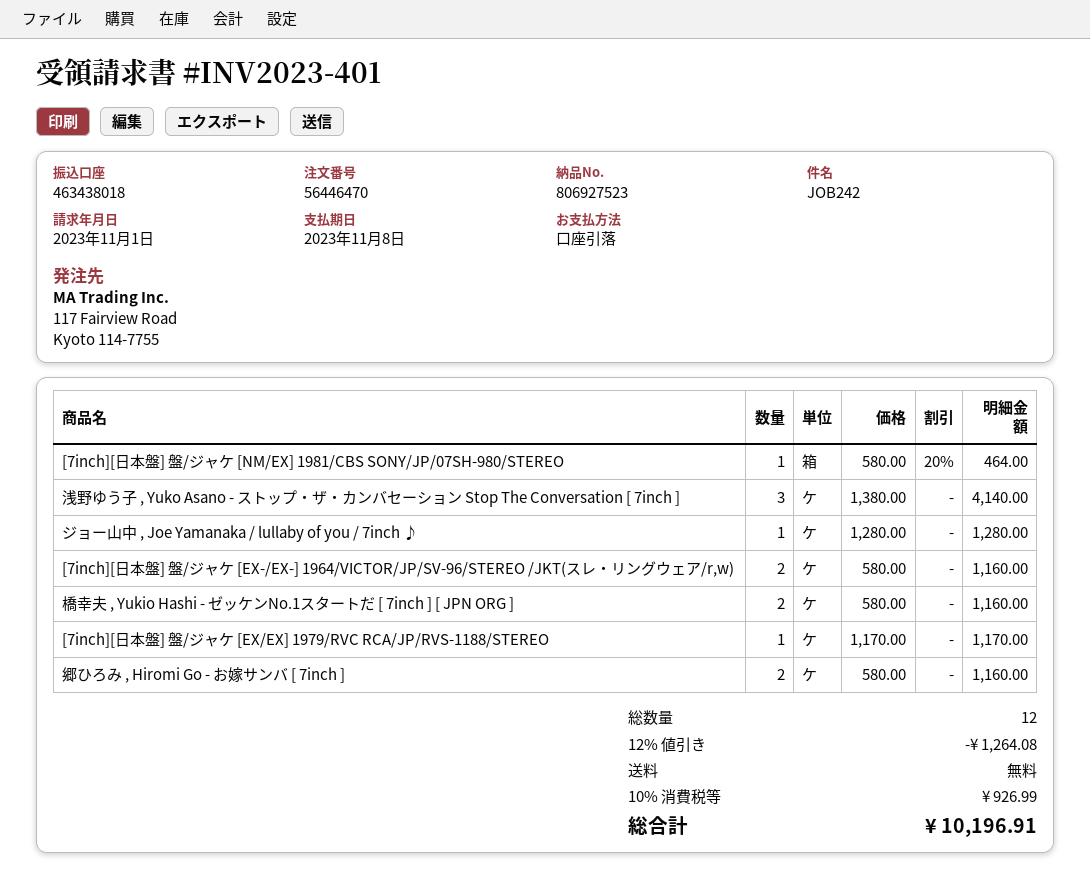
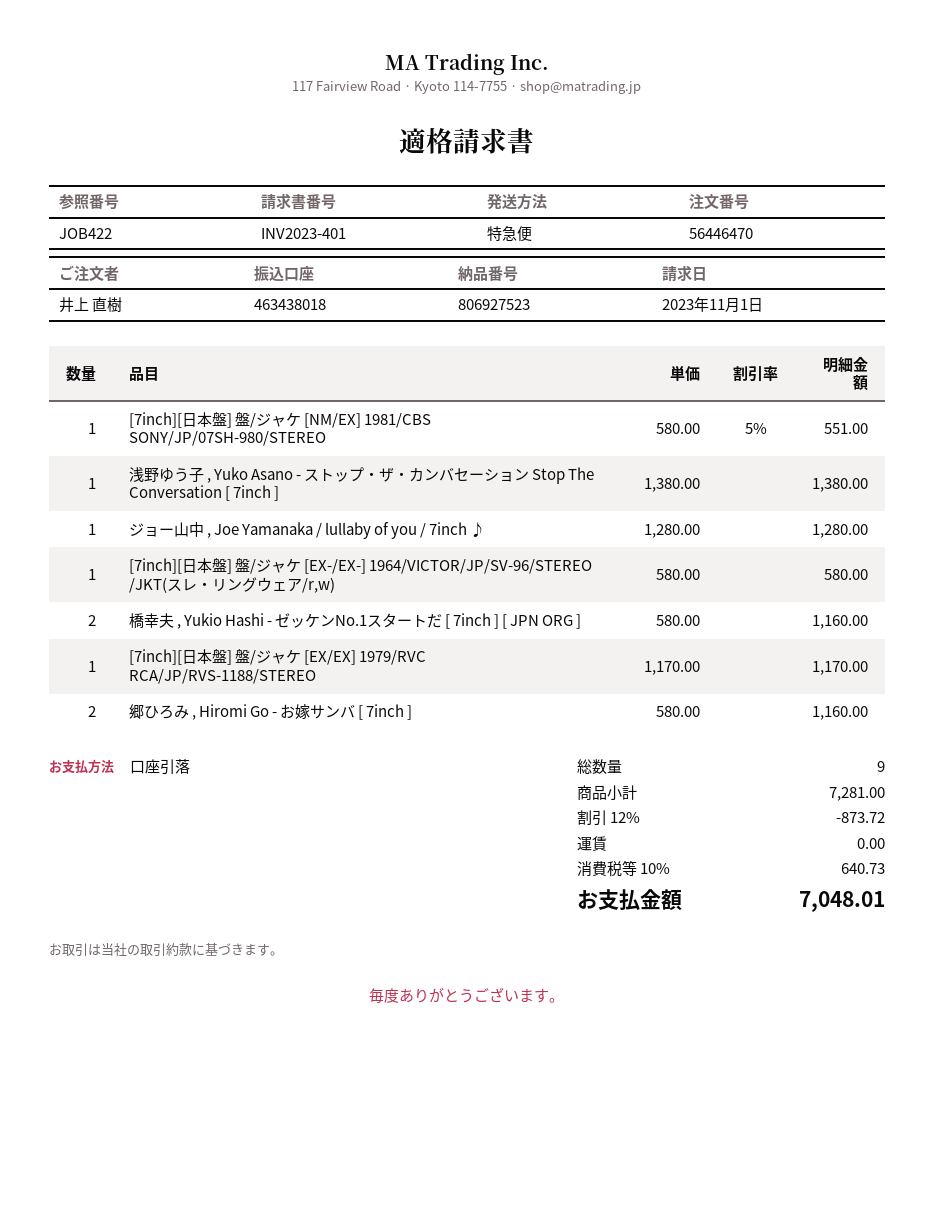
reference: JOB242 -> JOB422
[7inch][日本盤] 盤/ジャケ [NM/EX] 1981/CBS SONY/JP/07SH-980/STEREO: 1 x 580.00 - 20% = 464.00 -> 1 x 580.00 - 5% = 551.00
浅野ゆう子 , Yuko Asano - ストップ・ザ・カンバセーション Stop The Conversation [ 7inch ]: 3 x 1380.00 = 4140.00 -> 1 x 1380.00 = 1380.00
[7inch][日本盤] 盤/ジャケ [EX-/EX-] 1964/VICTOR/JP/SV-96/STEREO /JKT(スレ・リングウェア/r,w): 2 x 580.00 = 1160.00 -> 1 x 580.00 = 580.00
total quantity: 12 -> 9
discount: 12% = 1264.08 -> 12% = 873.72
tax: 10% = 926.99 -> 10% = 640.73
total: 10196.91 -> 7048.01

